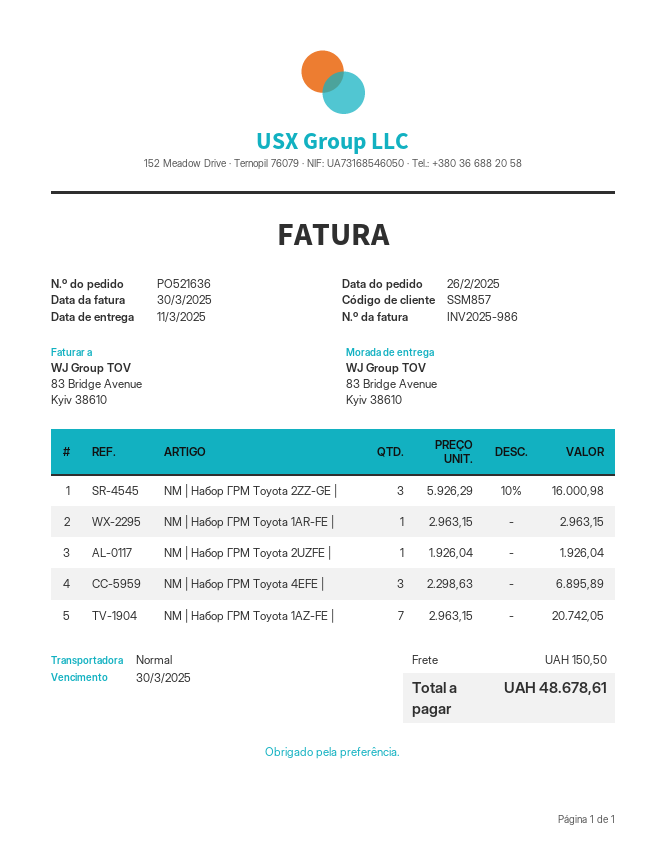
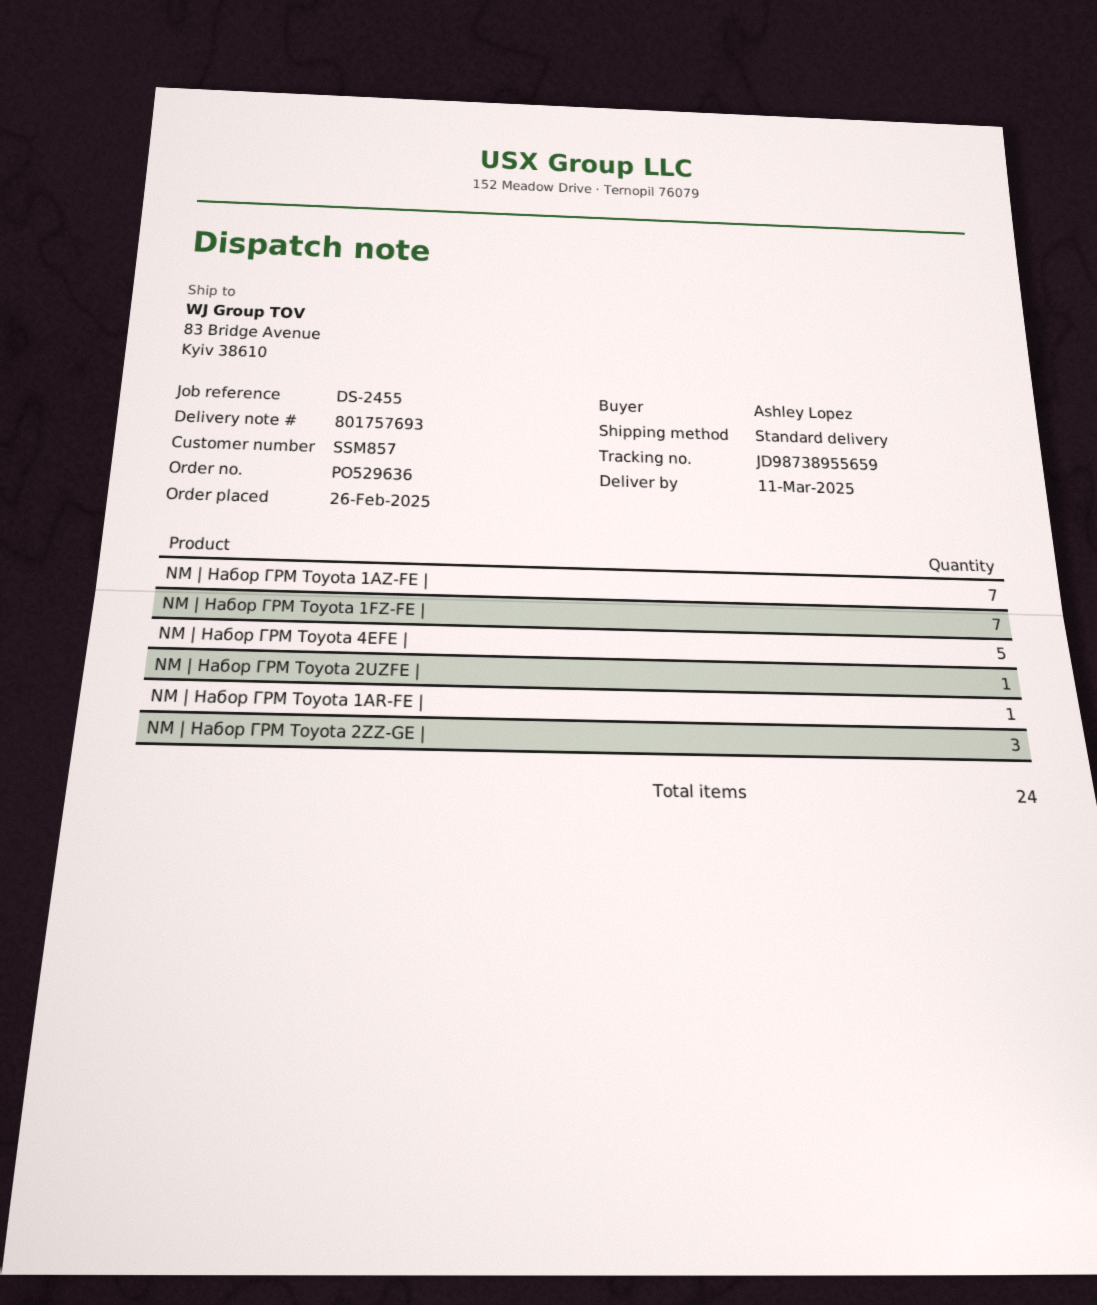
order number: PO521636 -> PO529636
NM | Набор ГРМ Toyota 4EFE |: 3 -> 5
NM | Набор ГРМ Toyota 1FZ-FE |: none -> 7

